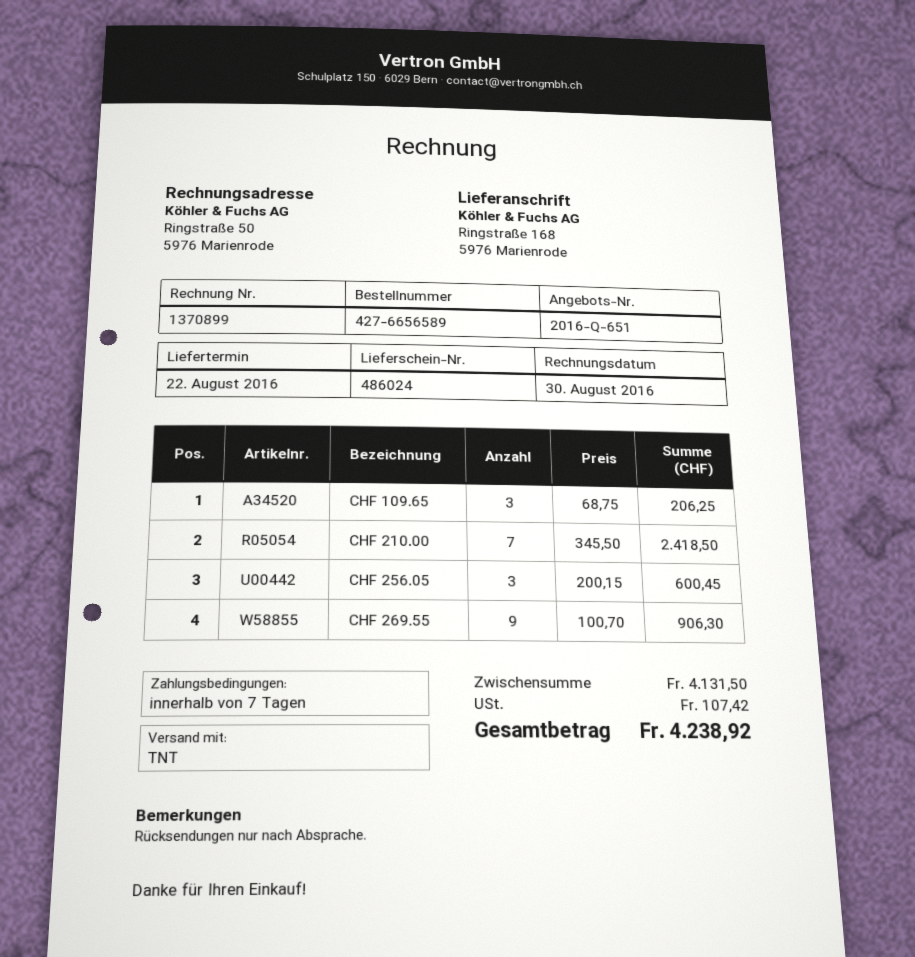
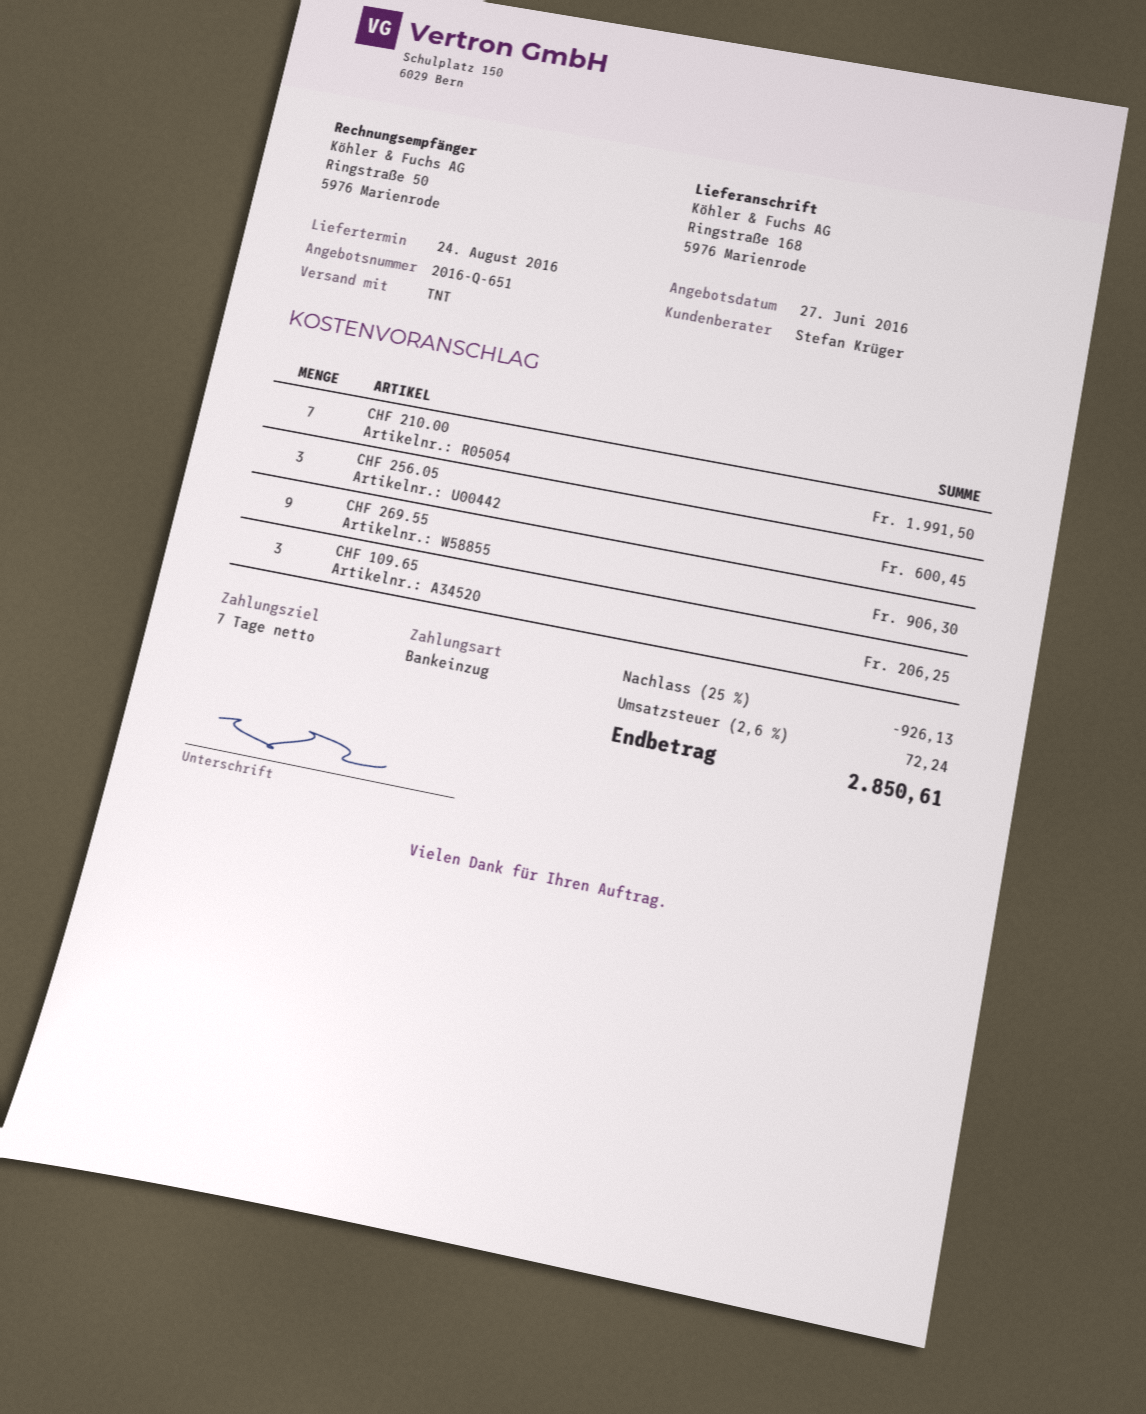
delivery date: 2016-08-22 -> 2016-08-24
CHF 210.00: 7 for 2418.50 -> 7 for 1991.50
discount: none -> 25% = 926.13
tax: 107.42 -> 72.24
total: 4238.92 -> 2850.61

